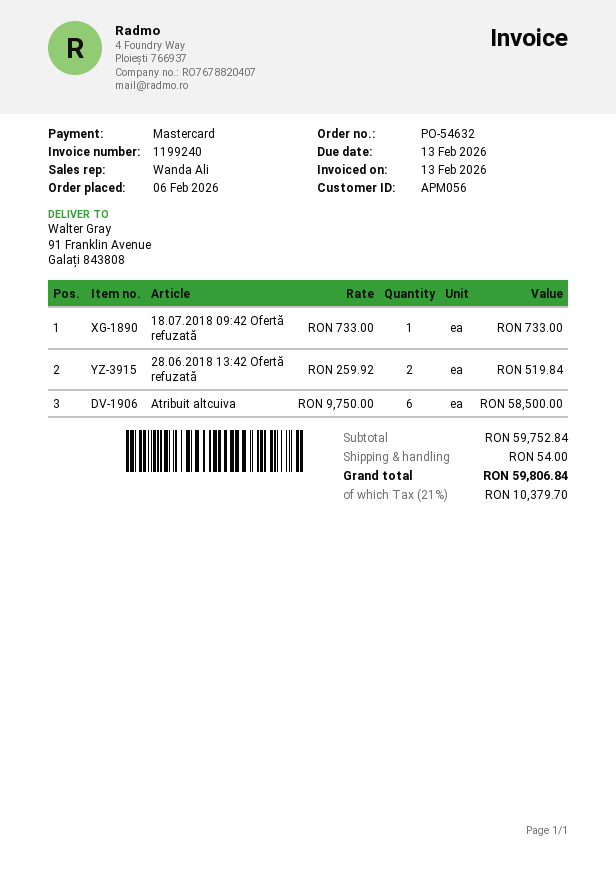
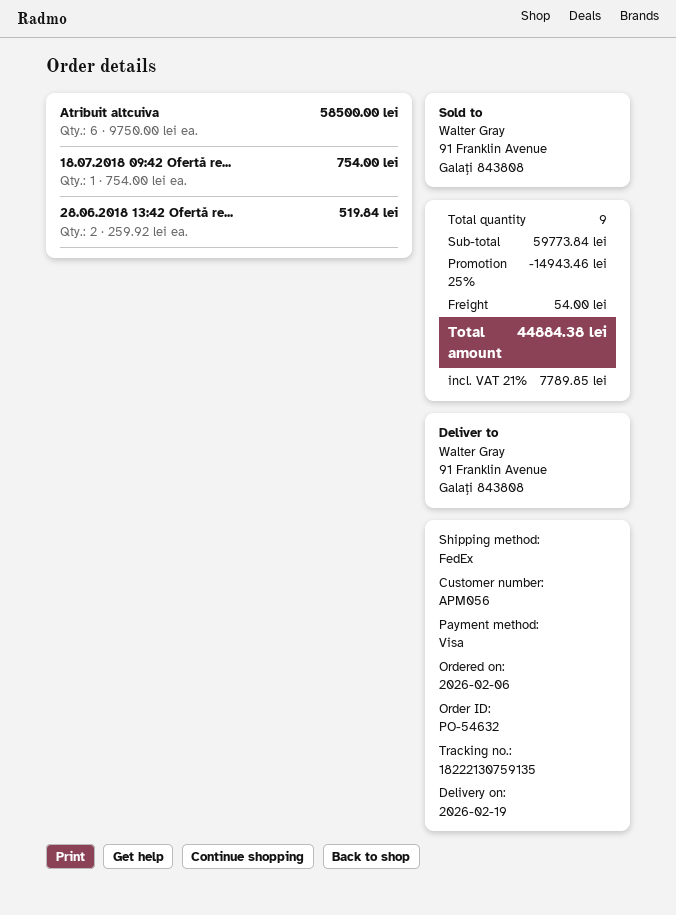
payment method: Mastercard -> Visa
18.07.2018 09:42 Ofertă refuzată: 1 x 733.00 = 733.00 -> 1 x 754.00 = 754.00
subtotal: 59752.84 -> 59773.84
discount: none -> 25% = 14943.46
tax: 21% = 10379.70 -> 21% = 7789.85
total: 59806.84 -> 44884.38

